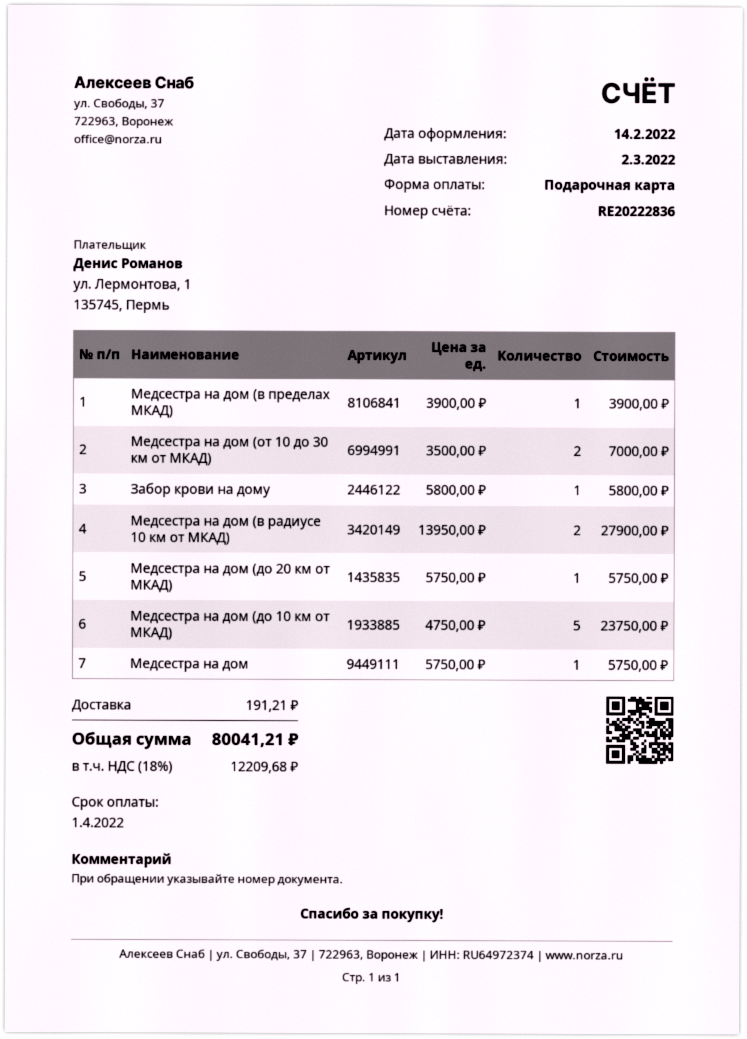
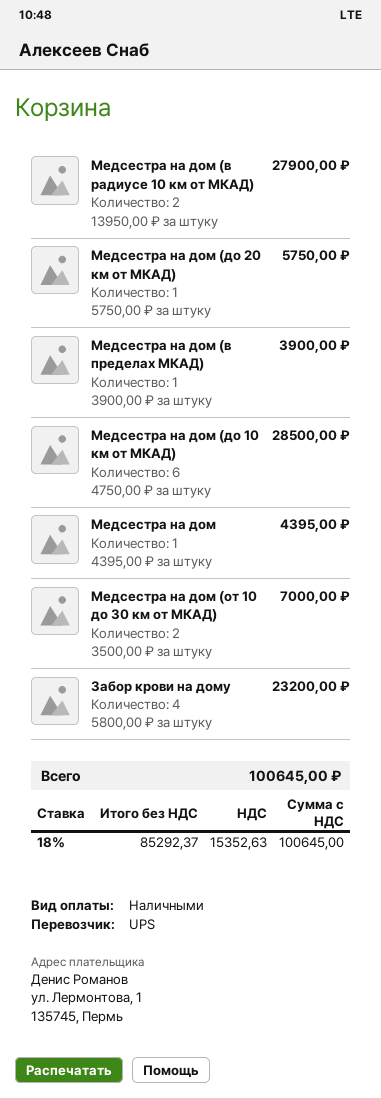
payment method: gift card -> cash
Забор крови на дому: 1 x 5800.00 = 5800.00 -> 4 x 5800.00 = 23200.00
Медсестра на дом (до 10 км от МКАД): 5 x 4750.00 = 23750.00 -> 6 x 4750.00 = 28500.00
Медсестра на дом: 1 x 5750.00 = 5750.00 -> 1 x 4395.00 = 4395.00
shipping: 191.21 -> none
tax: 18% = 12209.68 -> 18% = 15352.63
total: 80041.21 -> 100645.00

